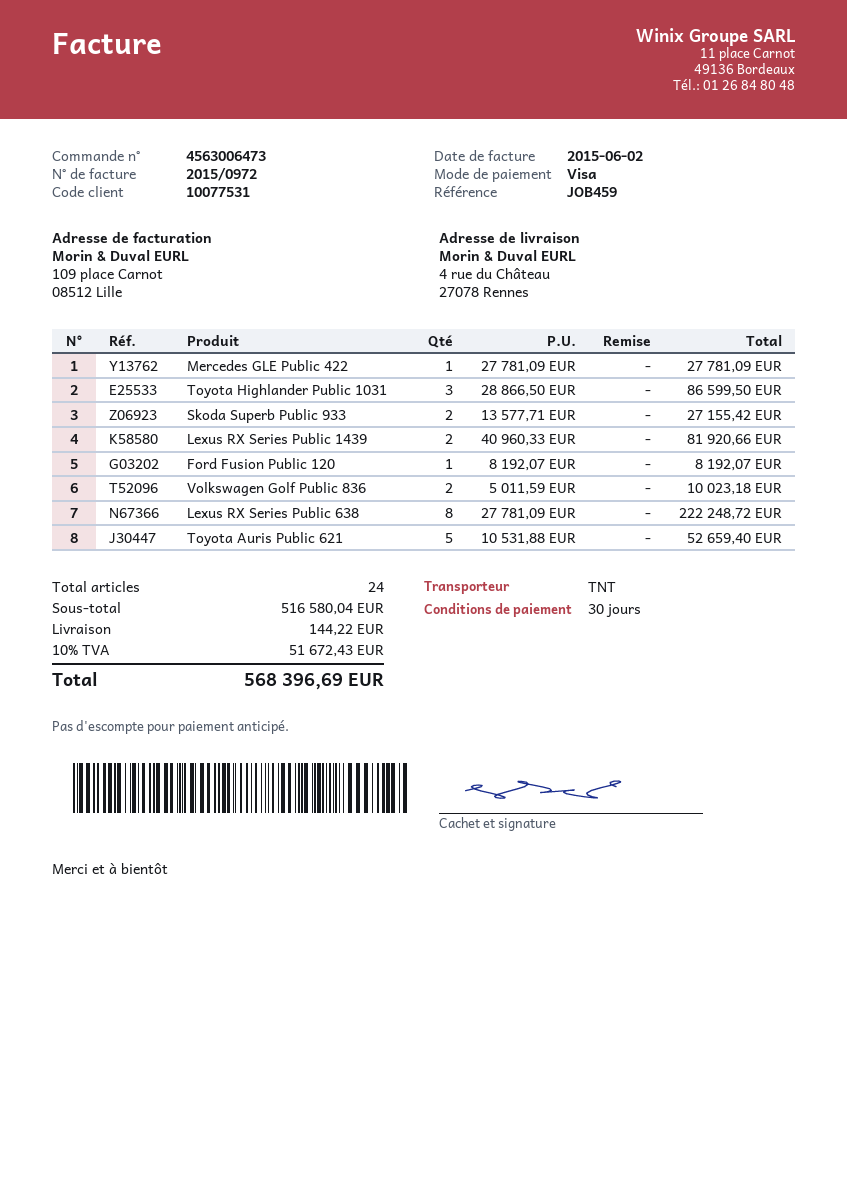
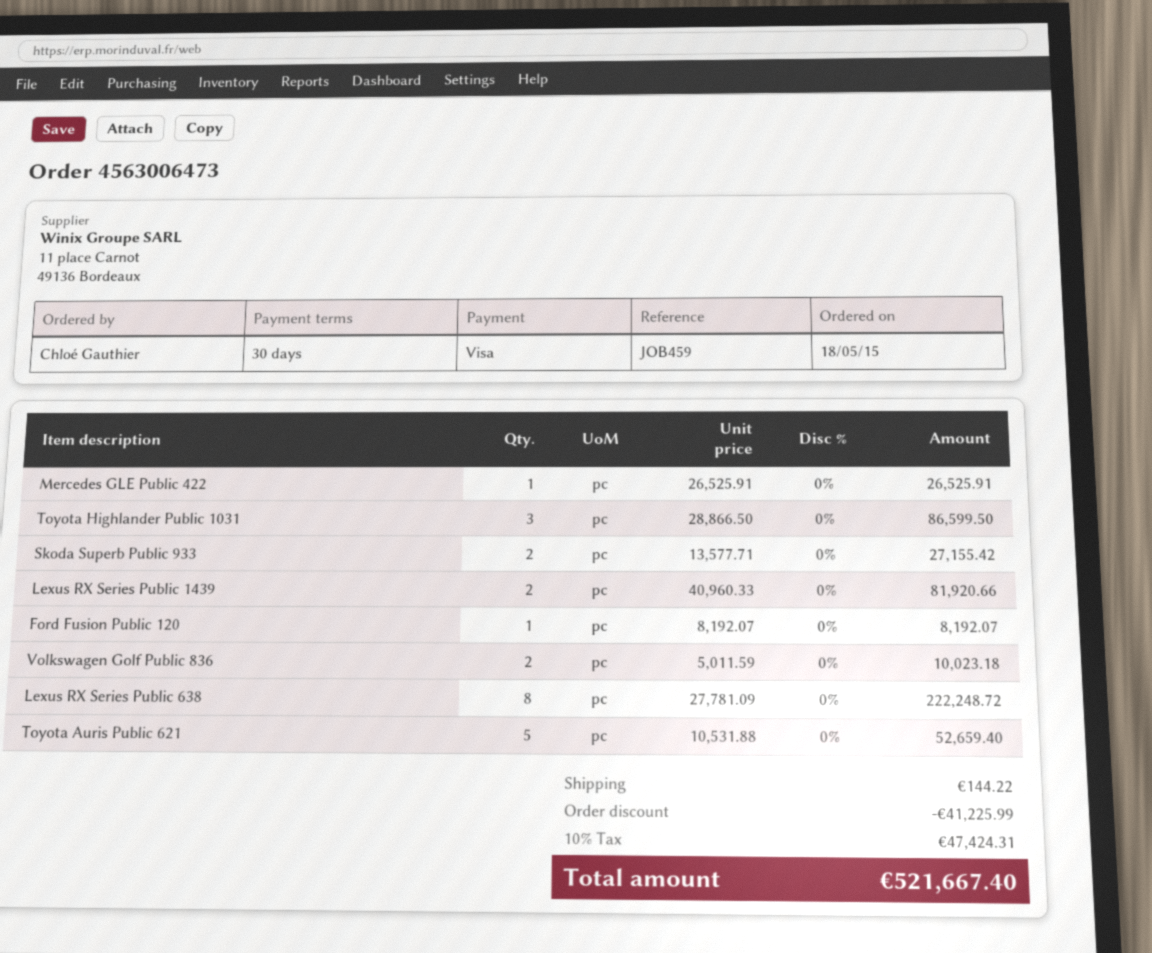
Mercedes GLE Public 422: 1 x 27781.09 = 27781.09 -> 1 x 26525.91 = 26525.91
discount: none -> 41225.99
tax: 10% = 51672.43 -> 10% = 47424.31
total: 568396.69 -> 521667.40

